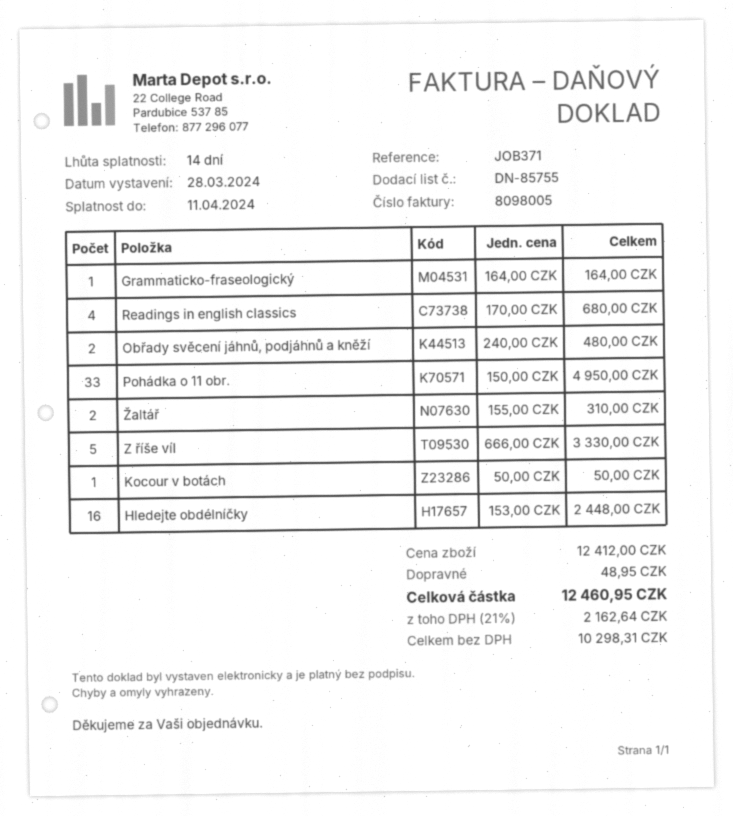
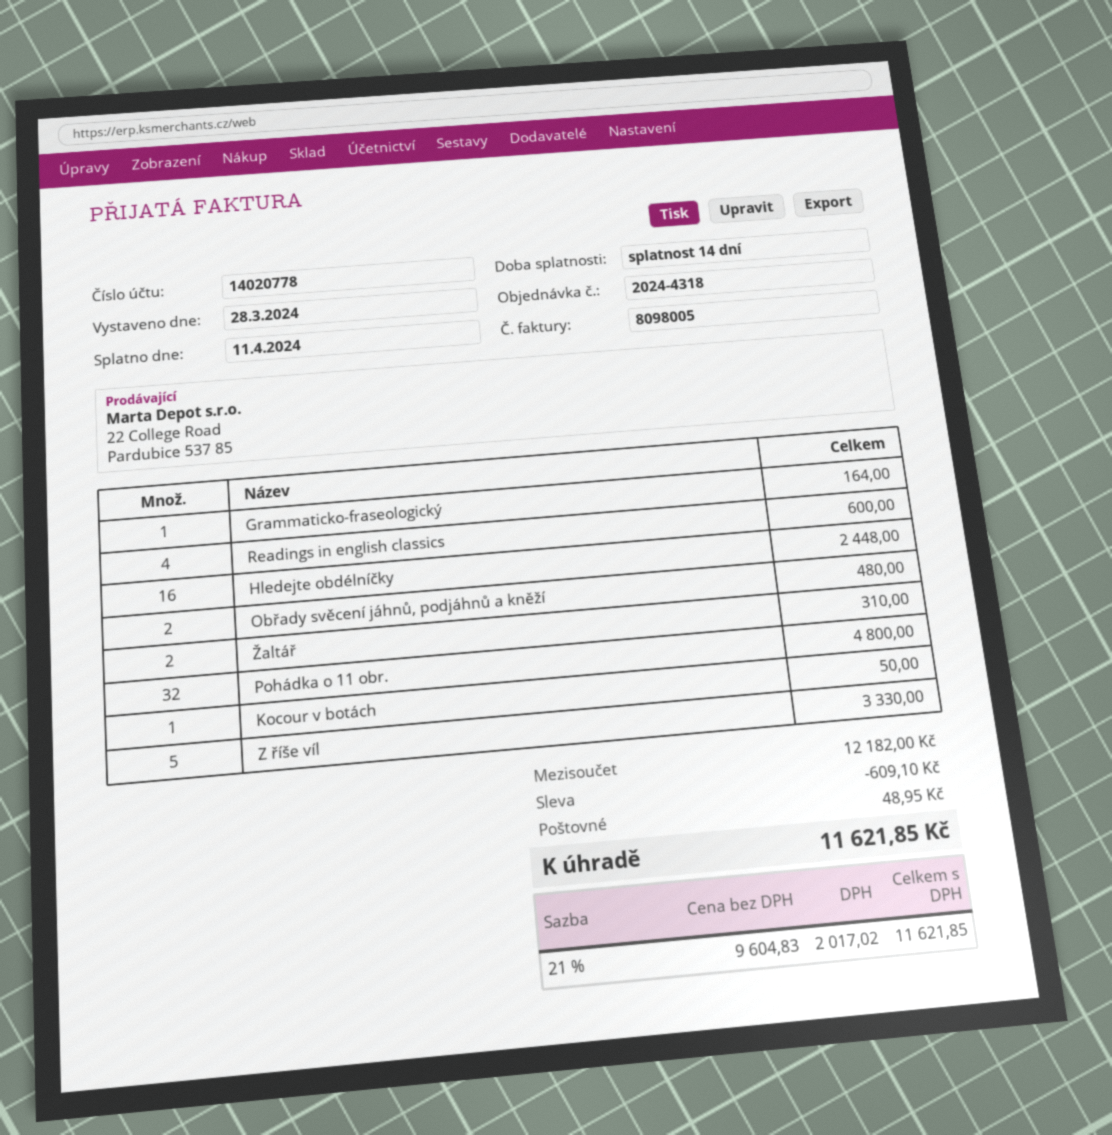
Readings in english classics: 4 for 680.00 -> 4 for 600.00
Pohádka o 11 obr.: 33 for 4950.00 -> 32 for 4800.00
subtotal: 12412.00 -> 12182.00
discount: none -> 609.10
net: 10298.31 -> 9604.83
tax: 21% = 2162.64 -> 21% = 2017.02
total: 12460.95 -> 11621.85

